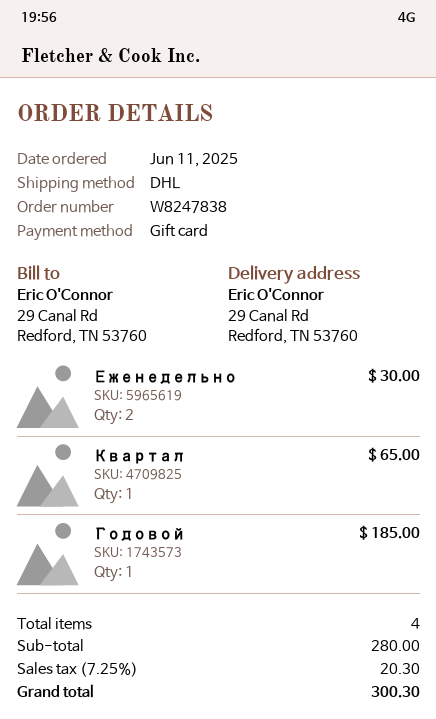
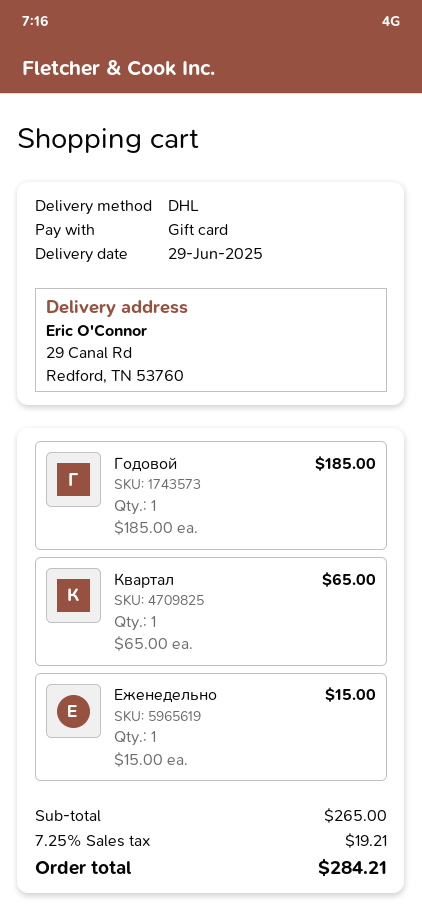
Еженедельно: 2 for 30.00 -> 1 for 15.00
subtotal: 280.00 -> 265.00
tax: 7.25% = 20.30 -> 7.25% = 19.21
total: 300.30 -> 284.21

